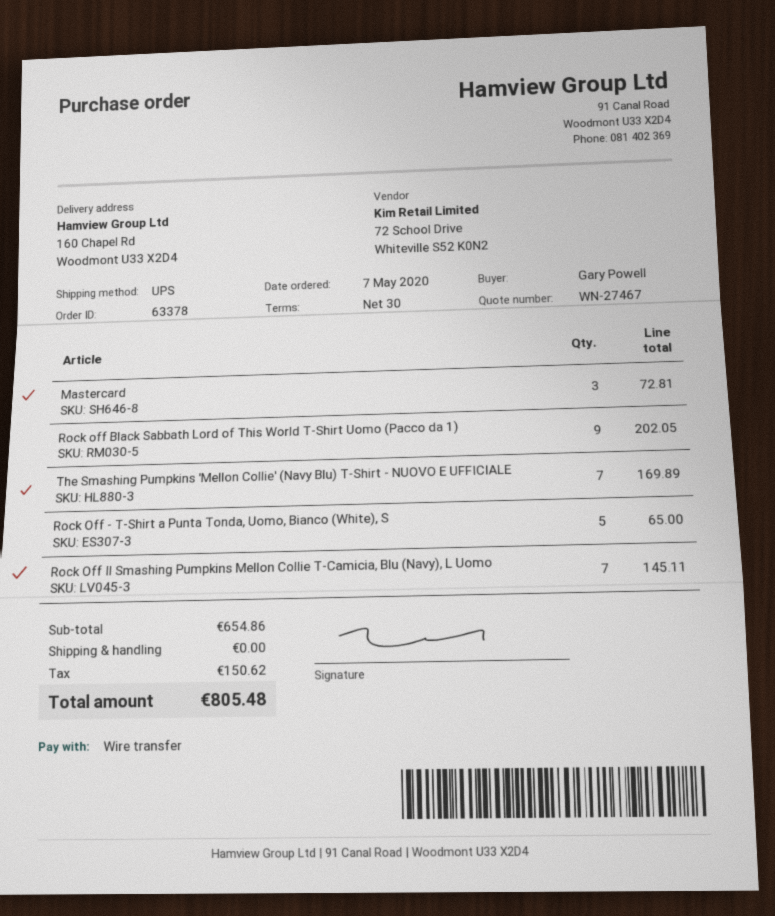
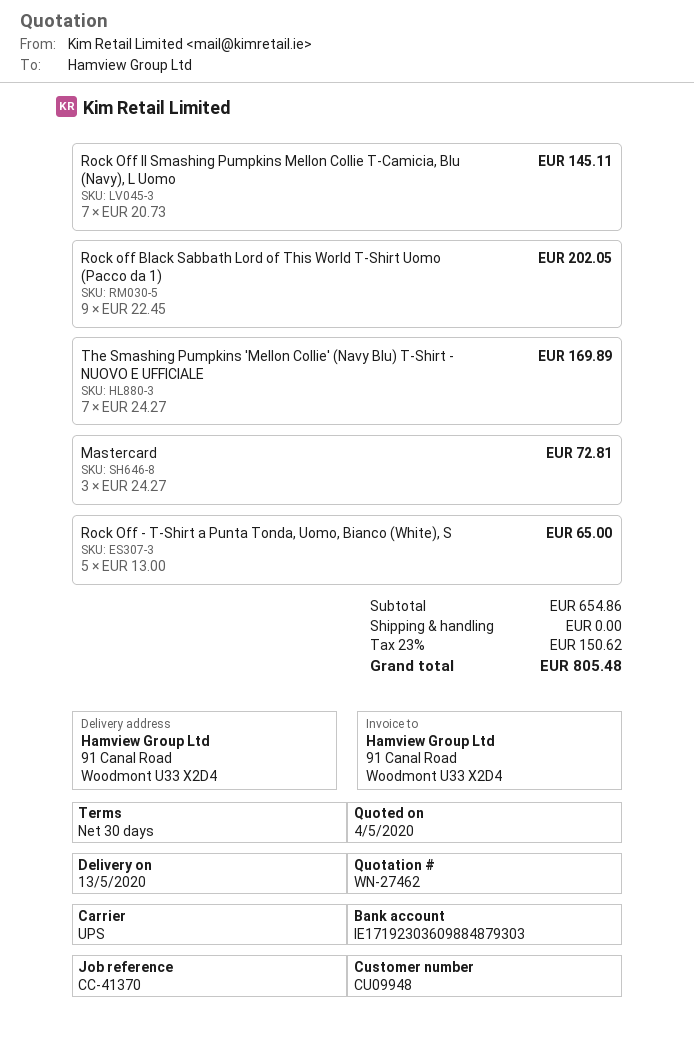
quote number: WN-27467 -> WN-27462
ship to: 160 Chapel Rd, Woodmont U33 X2D4 -> 91 Canal Road, Woodmont U33 X2D4

